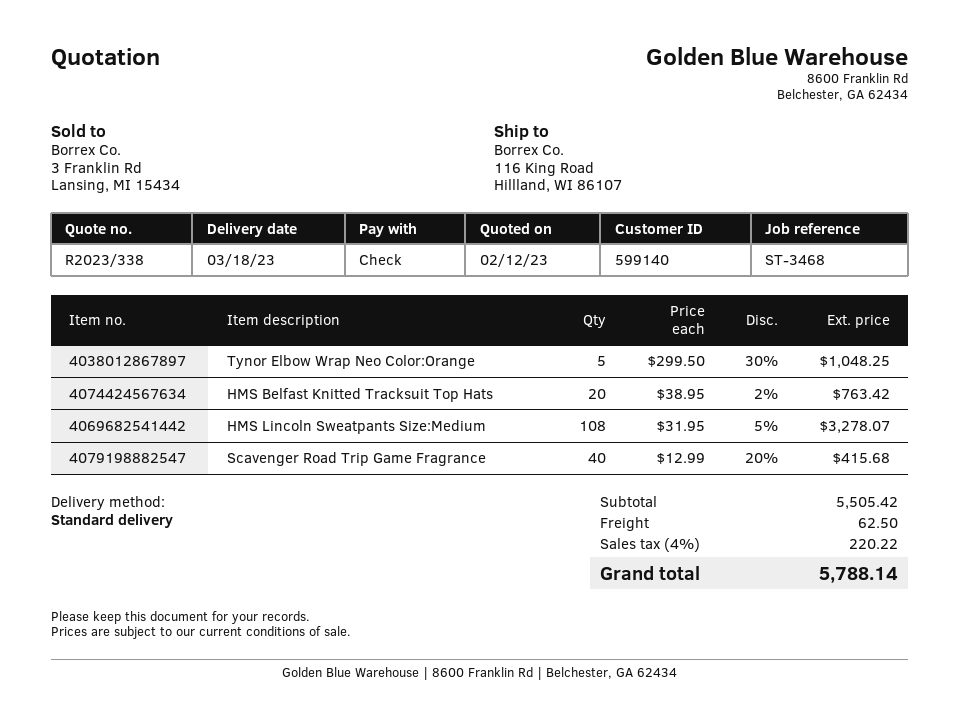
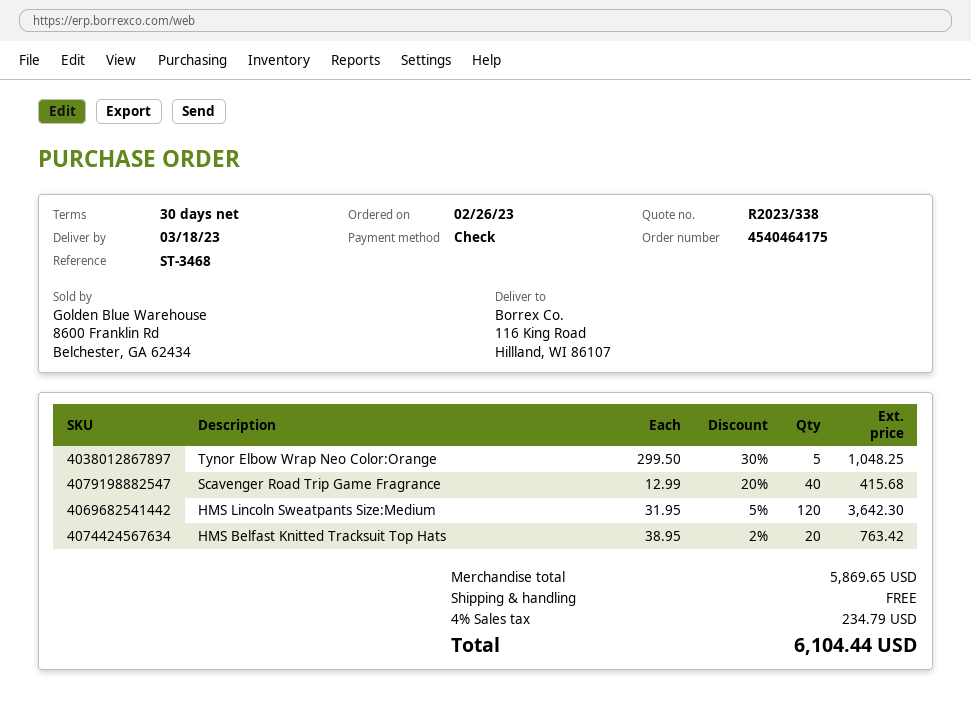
HMS Lincoln Sweatpants Size:Medium: 108 x 31.95 - 5% = 3278.07 -> 120 x 31.95 - 5% = 3642.30
subtotal: 5505.42 -> 5869.65
shipping: 62.50 -> 0.00
tax: 4% = 220.22 -> 4% = 234.79
total: 5788.14 -> 6104.44

